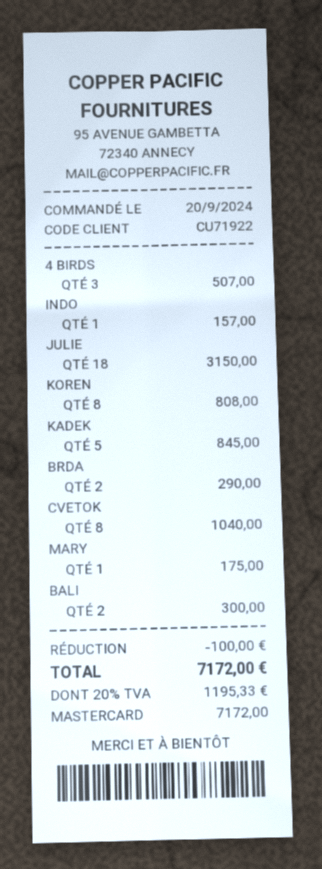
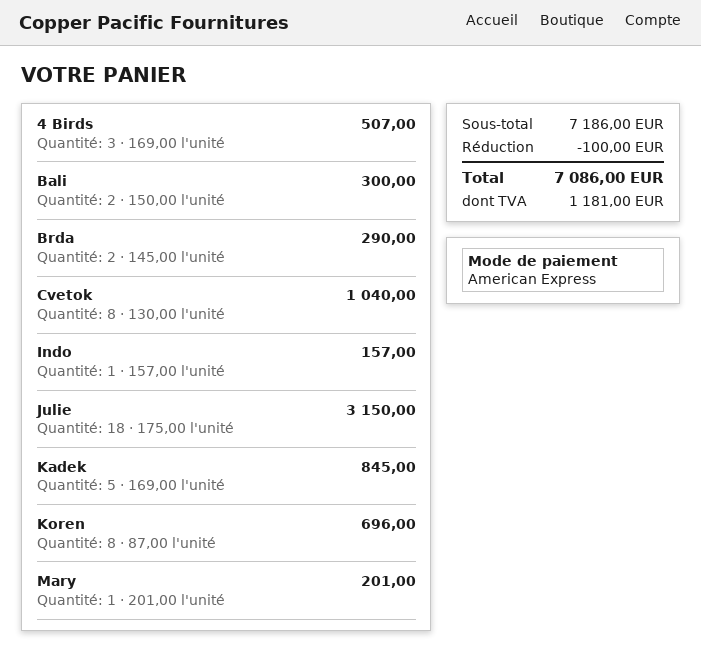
payment method: Mastercard -> American Express
KOREN: 8 for 808.00 -> 8 for 696.00
MARY: 1 for 175.00 -> 1 for 201.00
tax: 1195.33 -> 1181.00
total: 7172.00 -> 7086.00

